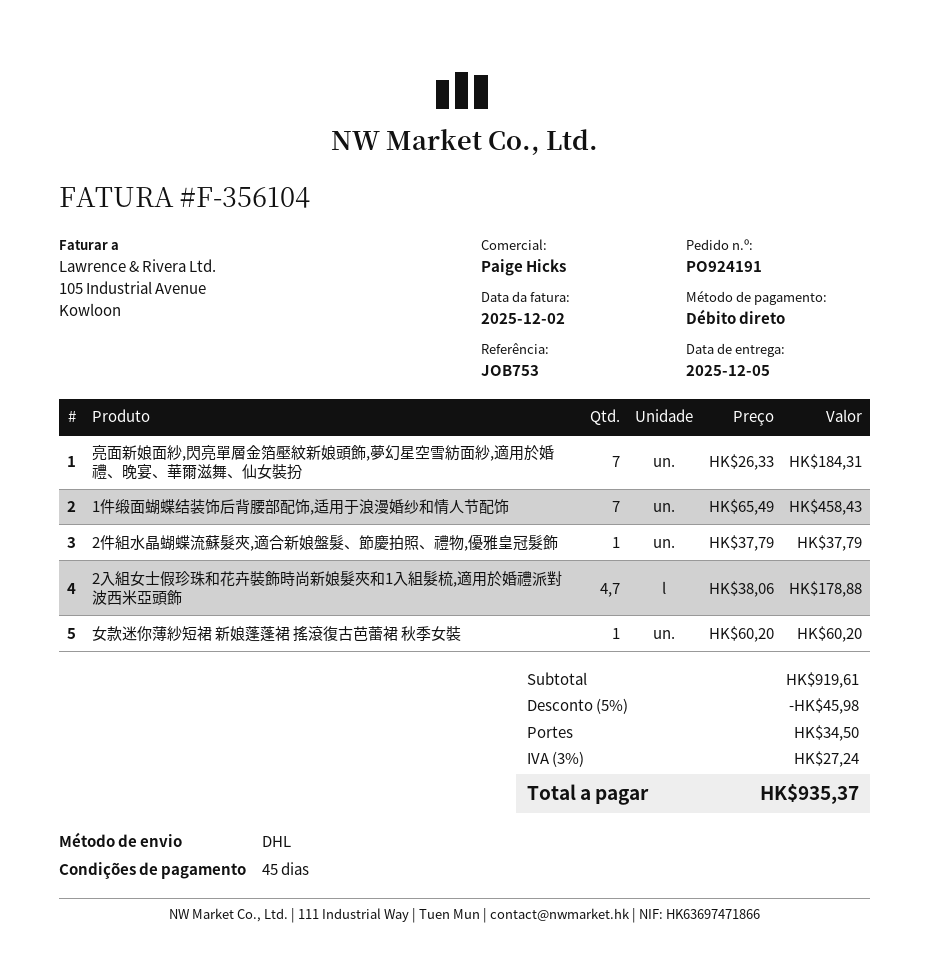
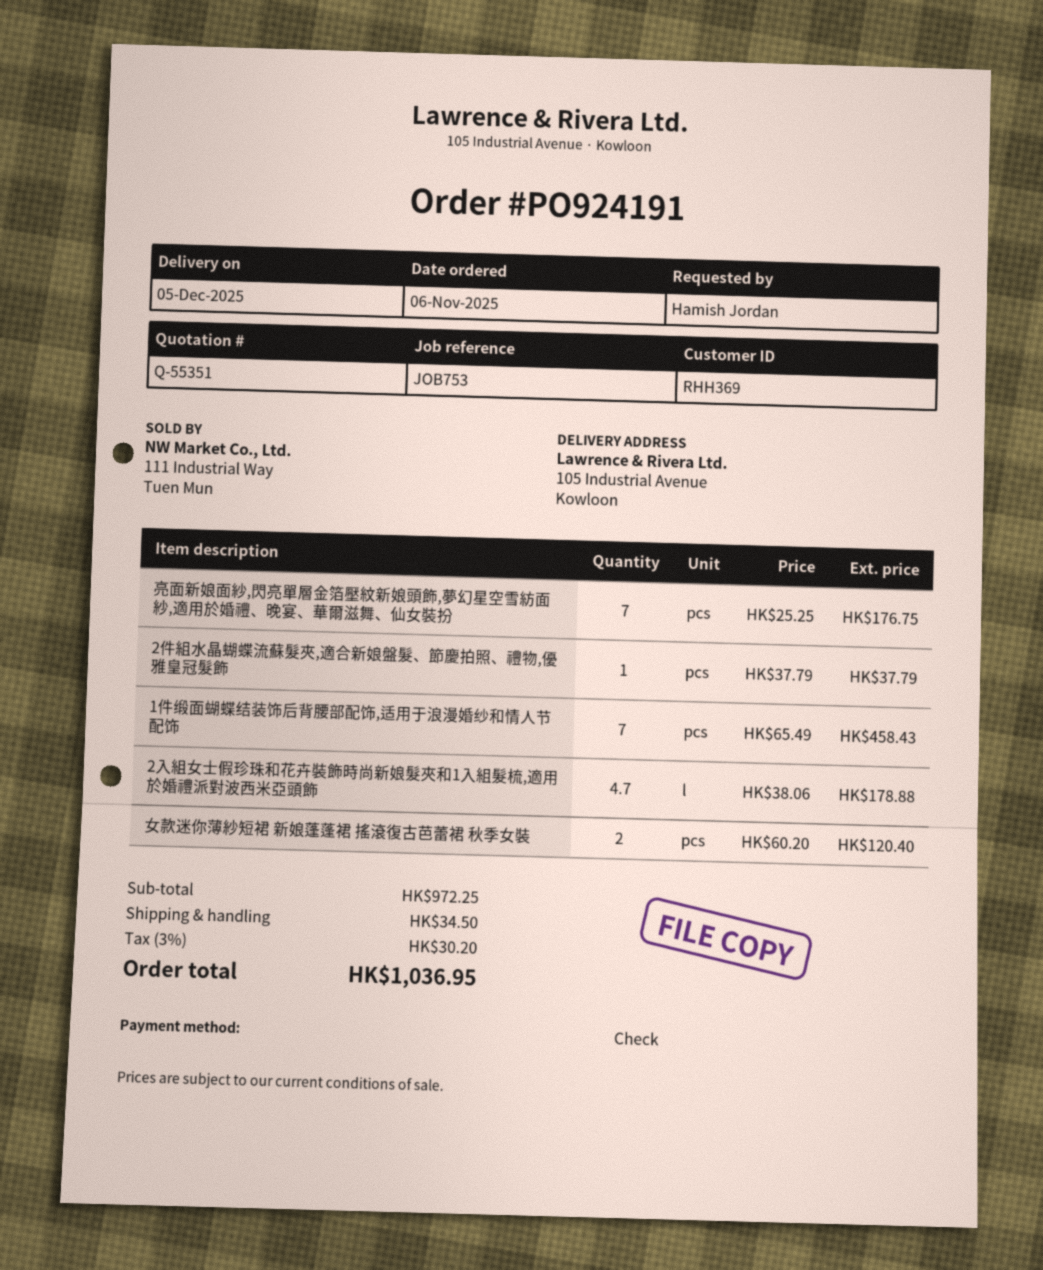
payment method: direct debit -> cheque
亮面新娘面紗,閃亮單層金箔壓紋新娘頭飾,夢幻星空雪紡面紗,適用於婚禮、晚宴、華爾滋舞、仙女裝扮: 7 x 26.33 = 184.31 -> 7 x 25.25 = 176.75
女款迷你薄紗短裙 新娘蓬蓬裙 搖滾復古芭蕾裙 秋季女裝: 1 x 60.20 = 60.20 -> 2 x 60.20 = 120.40
subtotal: 919.61 -> 972.25
discount: 5% = 45.98 -> none
tax: 3% = 27.24 -> 3% = 30.20
total: 935.37 -> 1036.95

